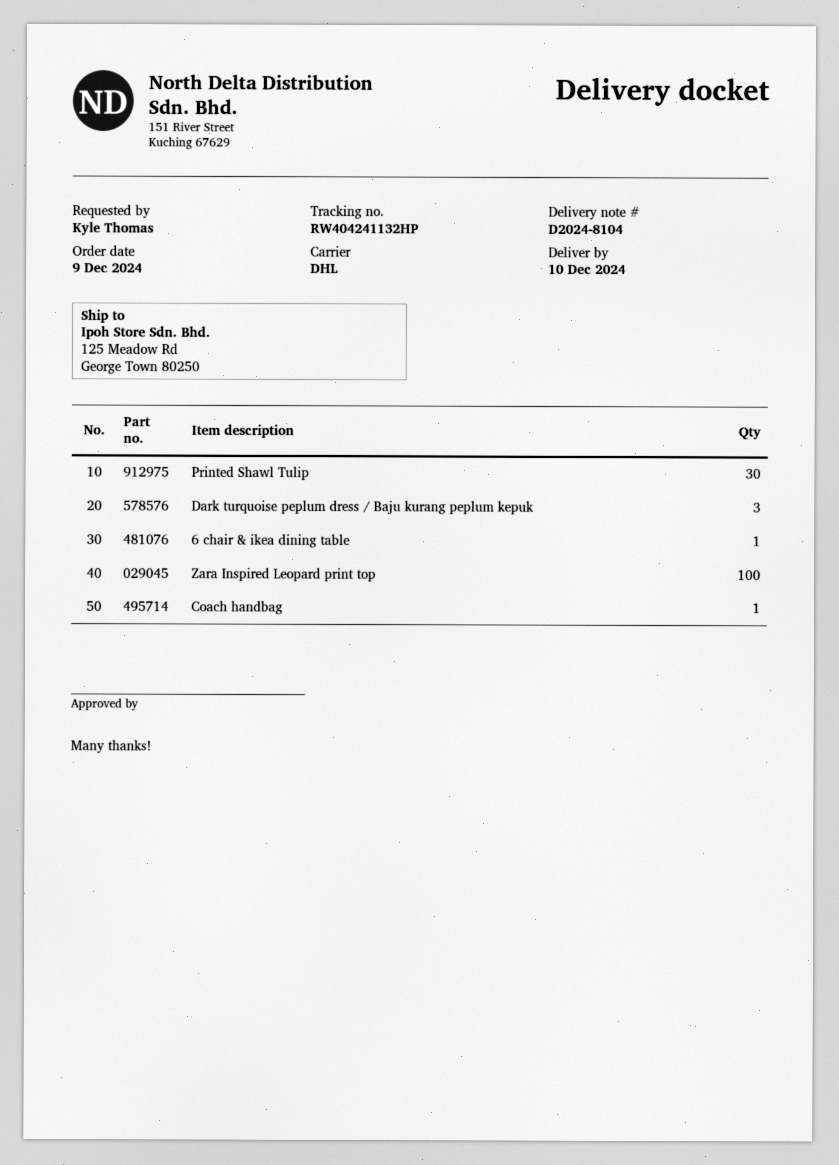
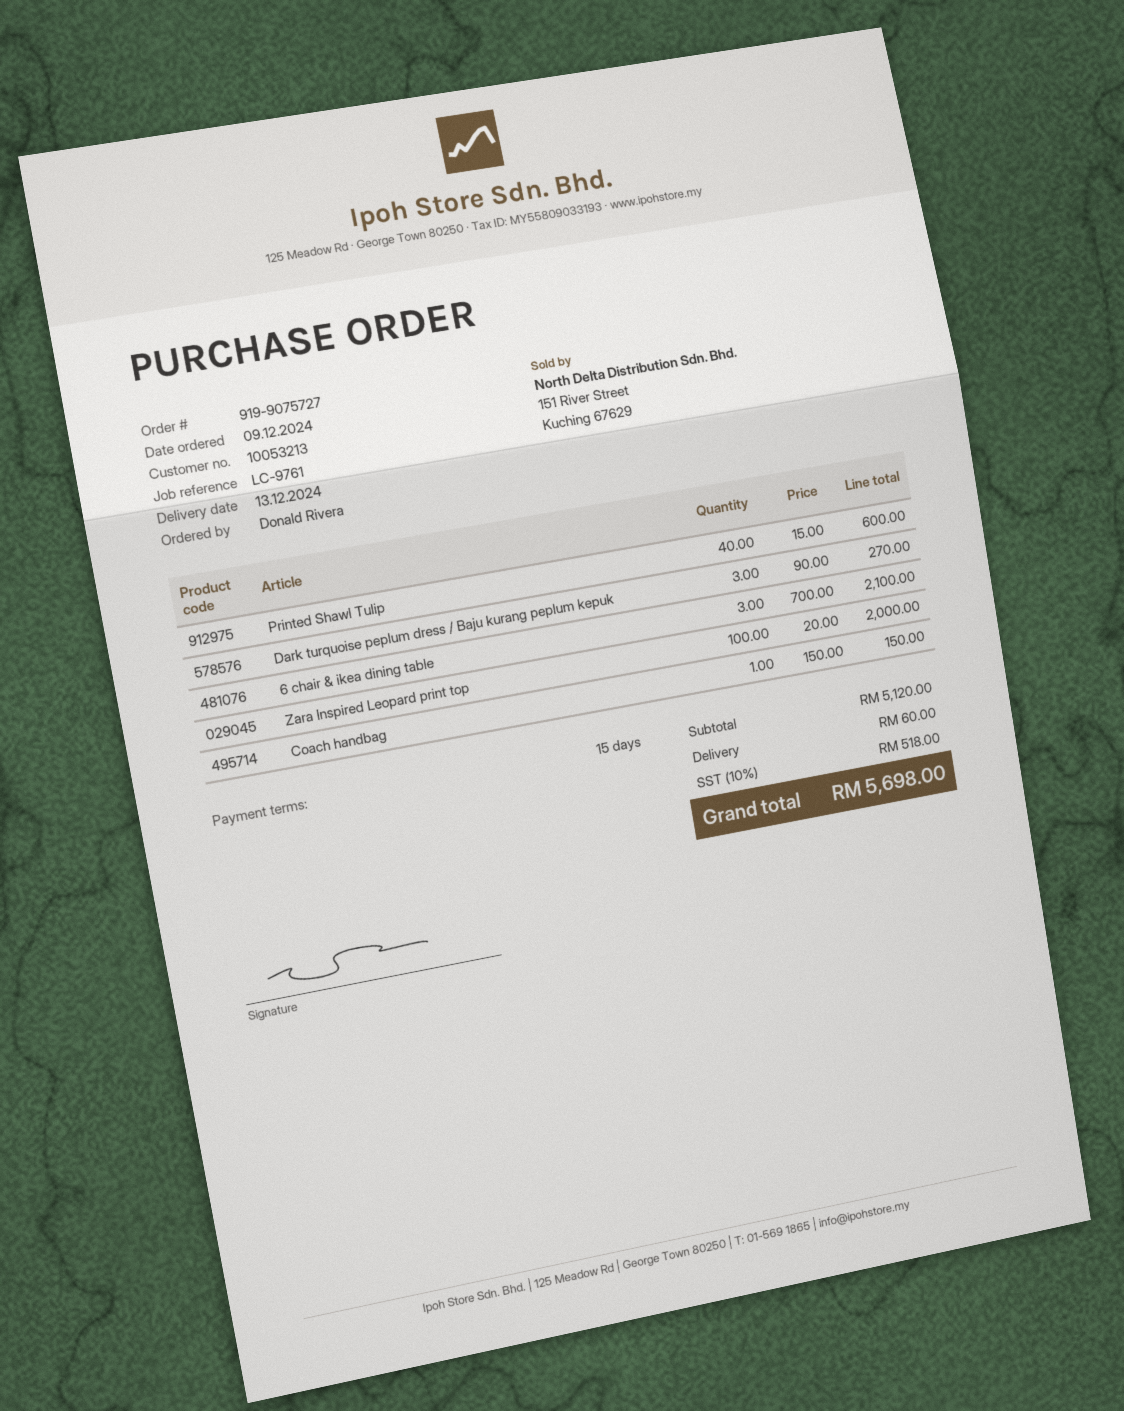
delivery date: 2024-12-10 -> 2024-12-13
ordered by: Kyle Thomas -> Donald Rivera
Printed Shawl Tulip: 30 -> 40
6 chair & ikea dining table: 1 -> 3

